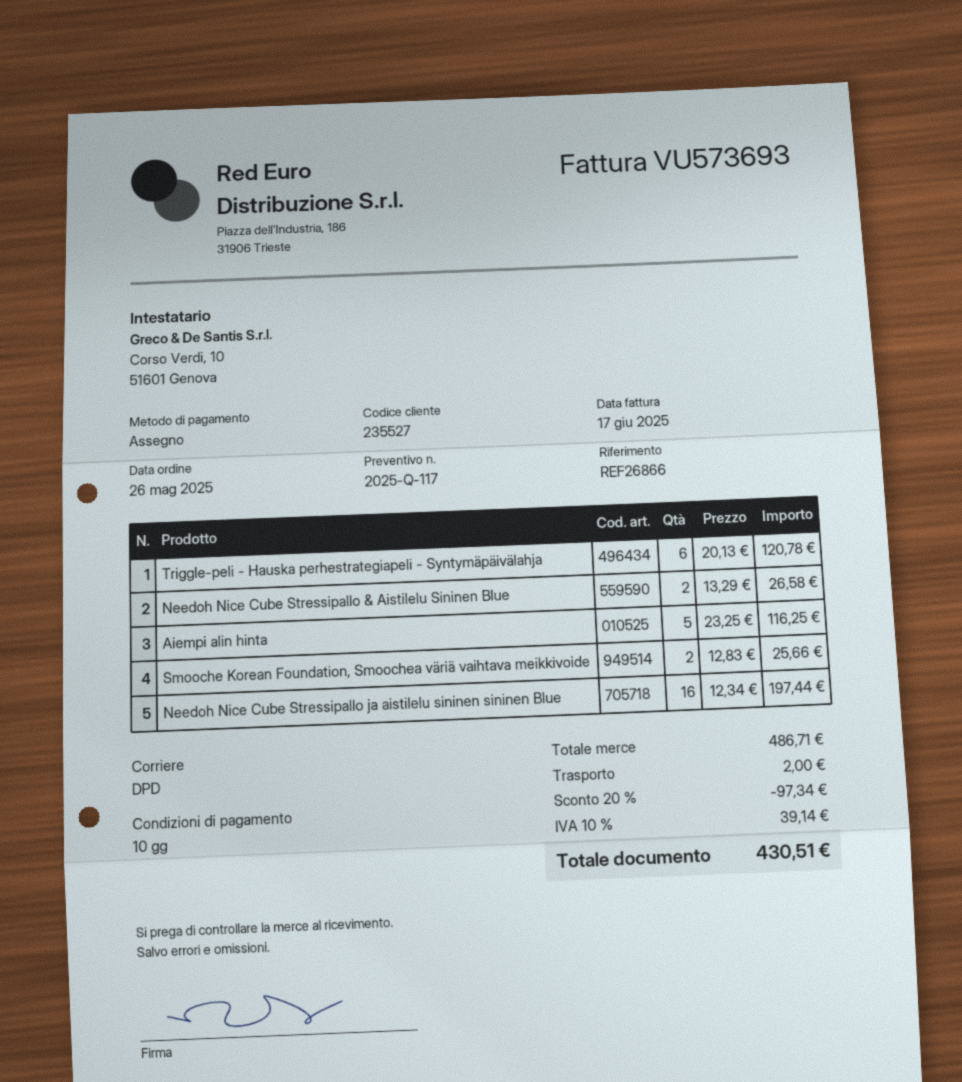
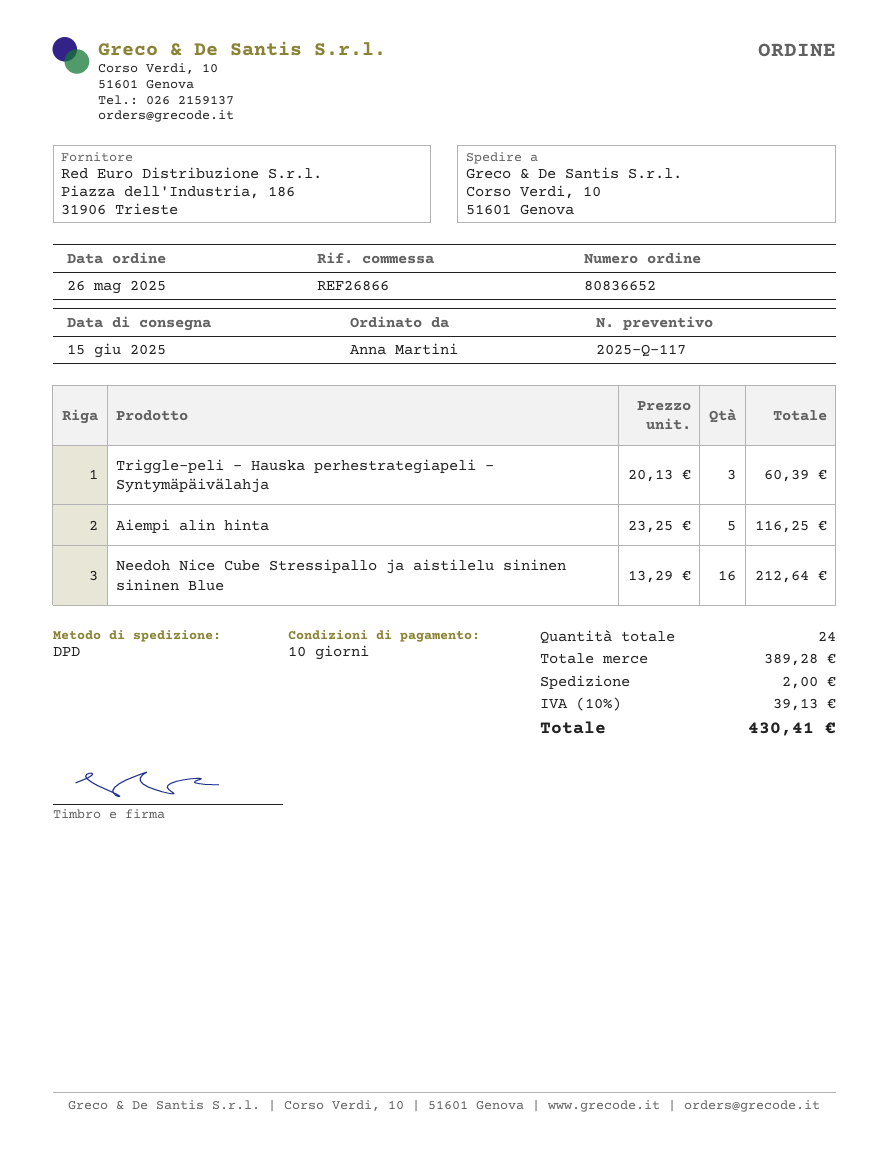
Triggle-peli - Hauska perhestrategiapeli - Syntymäpäivälahja: 6 x 20.13 = 120.78 -> 3 x 20.13 = 60.39
Needoh Nice Cube Stressipallo & Aistilelu Sininen Blue: 2 x 13.29 = 26.58 -> none
Smooche Korean Foundation, Smoochea väriä vaihtava meikkivoide: 2 x 12.83 = 25.66 -> none
Needoh Nice Cube Stressipallo ja aistilelu sininen sininen Blue: 16 x 12.34 = 197.44 -> 16 x 13.29 = 212.64
subtotal: 486.71 -> 389.28
discount: 20% = 97.34 -> none
tax: 10% = 39.14 -> 10% = 39.13
total: 430.51 -> 430.41

